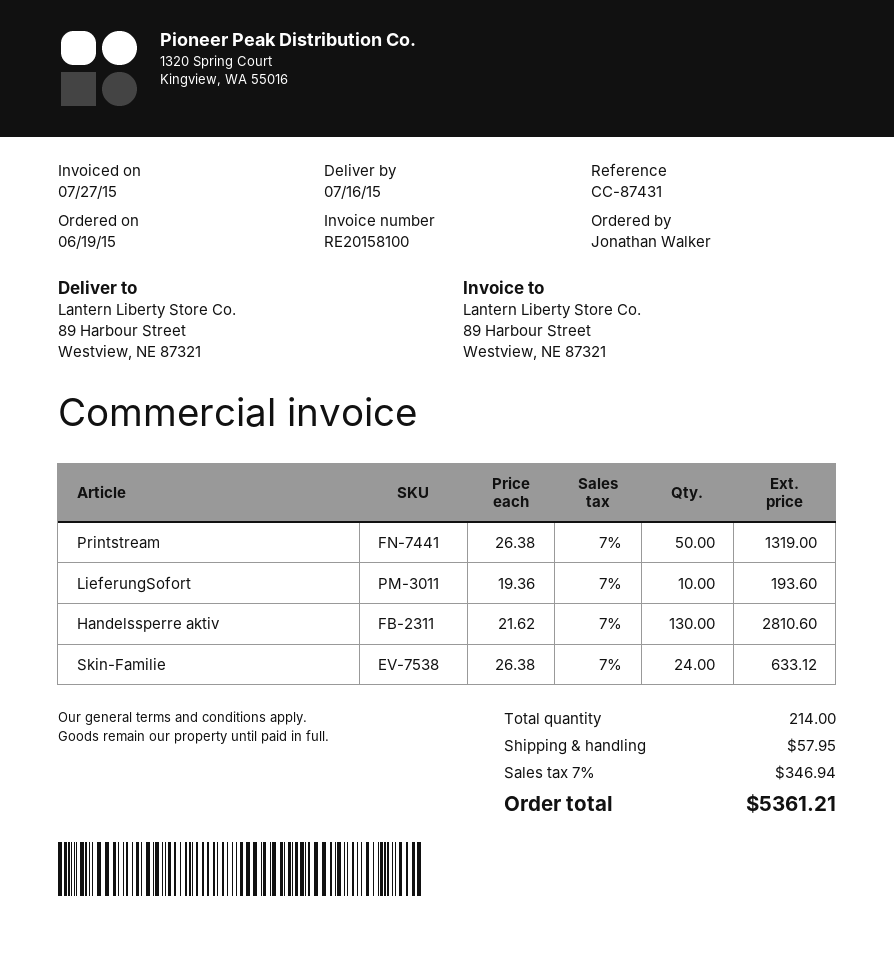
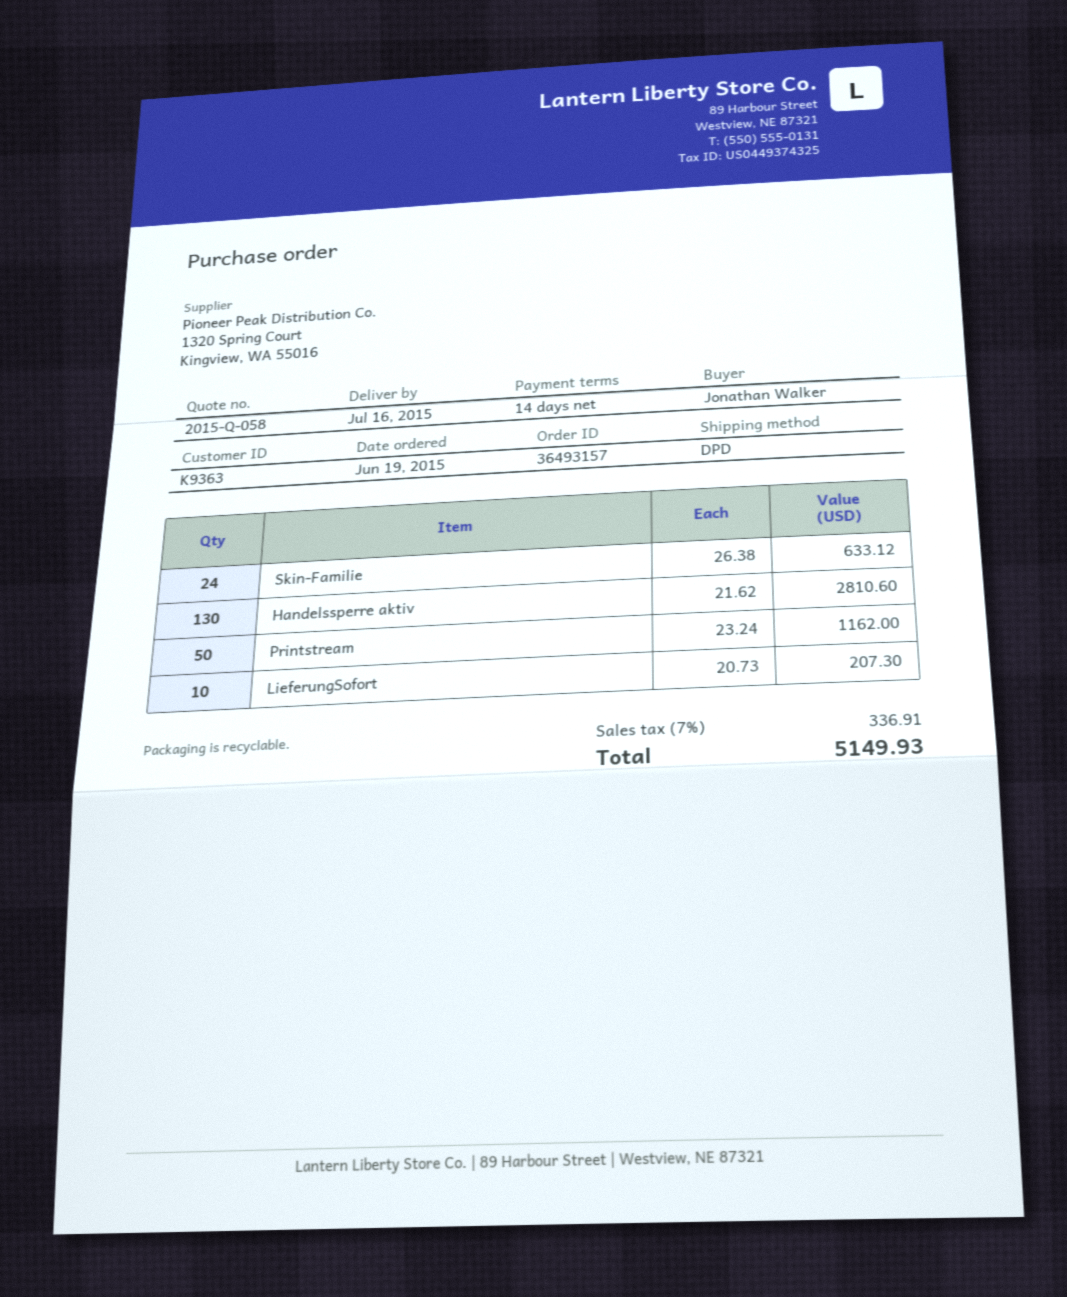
Printstream: 50 x 26.38 = 1319.00 -> 50 x 23.24 = 1162.00
LieferungSofort: 10 x 19.36 = 193.60 -> 10 x 20.73 = 207.30
shipping: 57.95 -> none
tax: 7% = 346.94 -> 7% = 336.91
total: 5361.21 -> 5149.93

